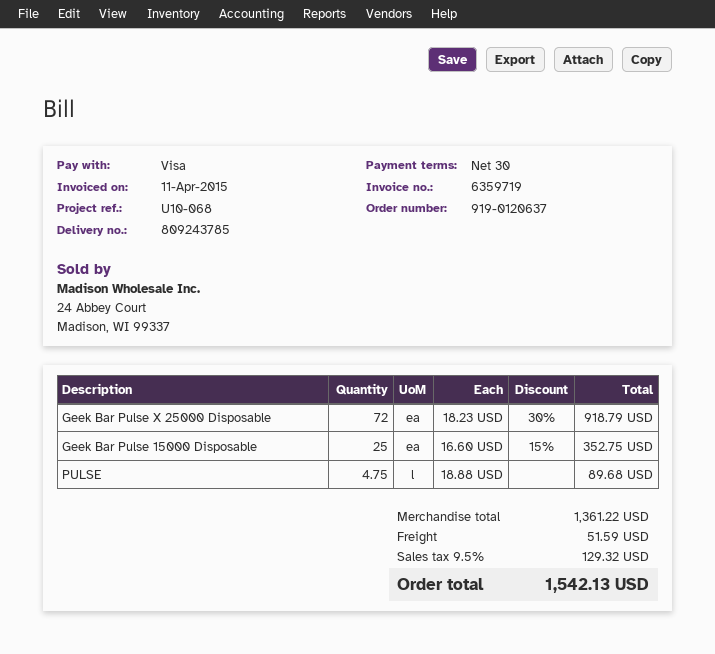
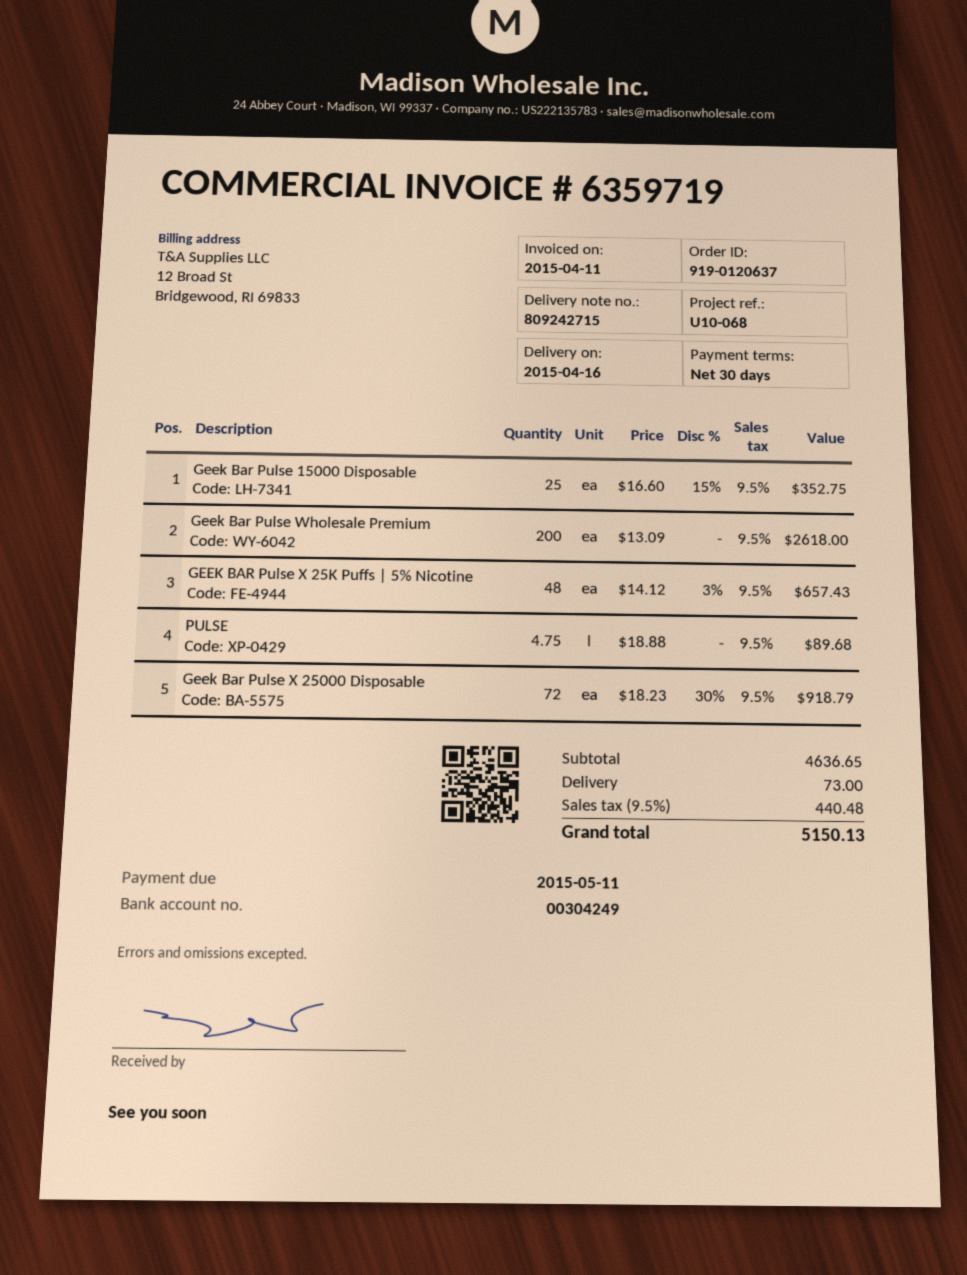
delivery note number: 809243785 -> 809242715
Geek Bar Pulse Wholesale Premium: none -> 200 x 13.09 = 2618.00
GEEK BAR Pulse X 25K Puffs | 5% Nicotine: none -> 48 x 14.12 - 3% = 657.43
subtotal: 1361.22 -> 4636.65
shipping: 51.59 -> 73.00
tax: 9.5% = 129.32 -> 9.5% = 440.48
total: 1542.13 -> 5150.13

